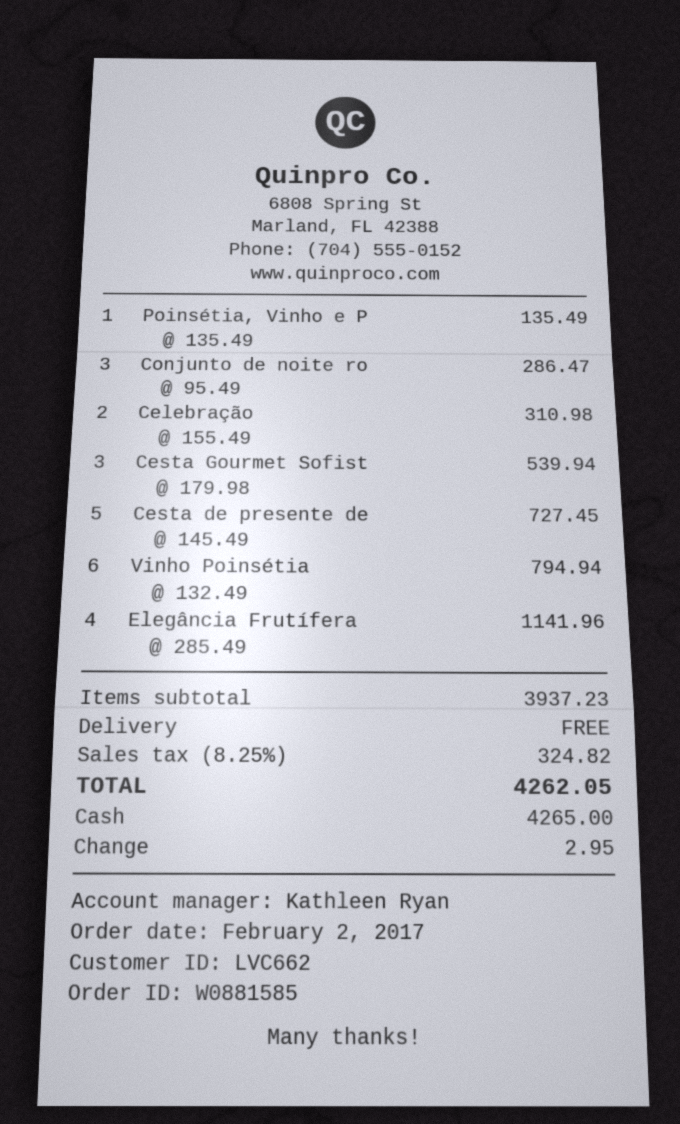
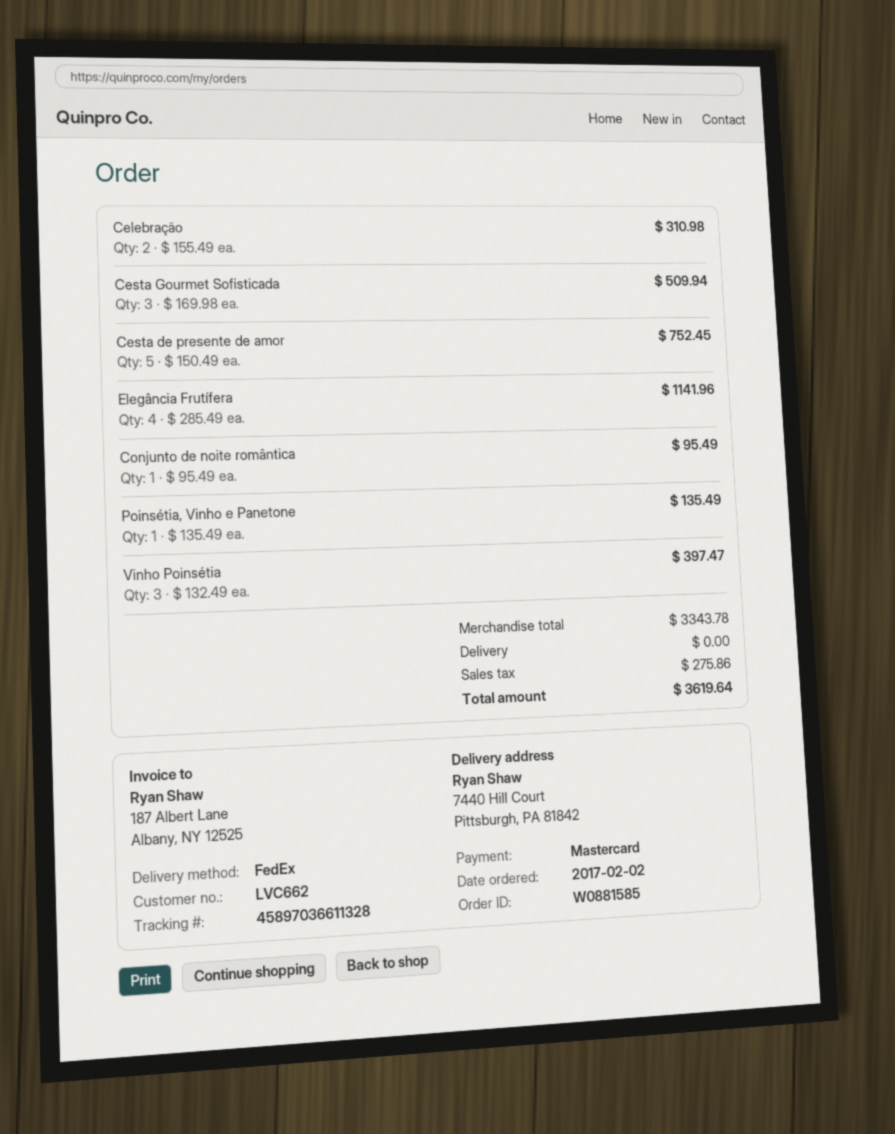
payment method: cash -> Mastercard
Conjunto de noite ro: 3 x 95.49 = 286.47 -> 1 x 95.49 = 95.49
Cesta Gourmet Sofist: 3 x 179.98 = 539.94 -> 3 x 169.98 = 509.94
Cesta de presente de: 5 x 145.49 = 727.45 -> 5 x 150.49 = 752.45
Vinho Poinsétia: 6 x 132.49 = 794.94 -> 3 x 132.49 = 397.47
subtotal: 3937.23 -> 3343.78
tax: 324.82 -> 275.86
total: 4262.05 -> 3619.64

